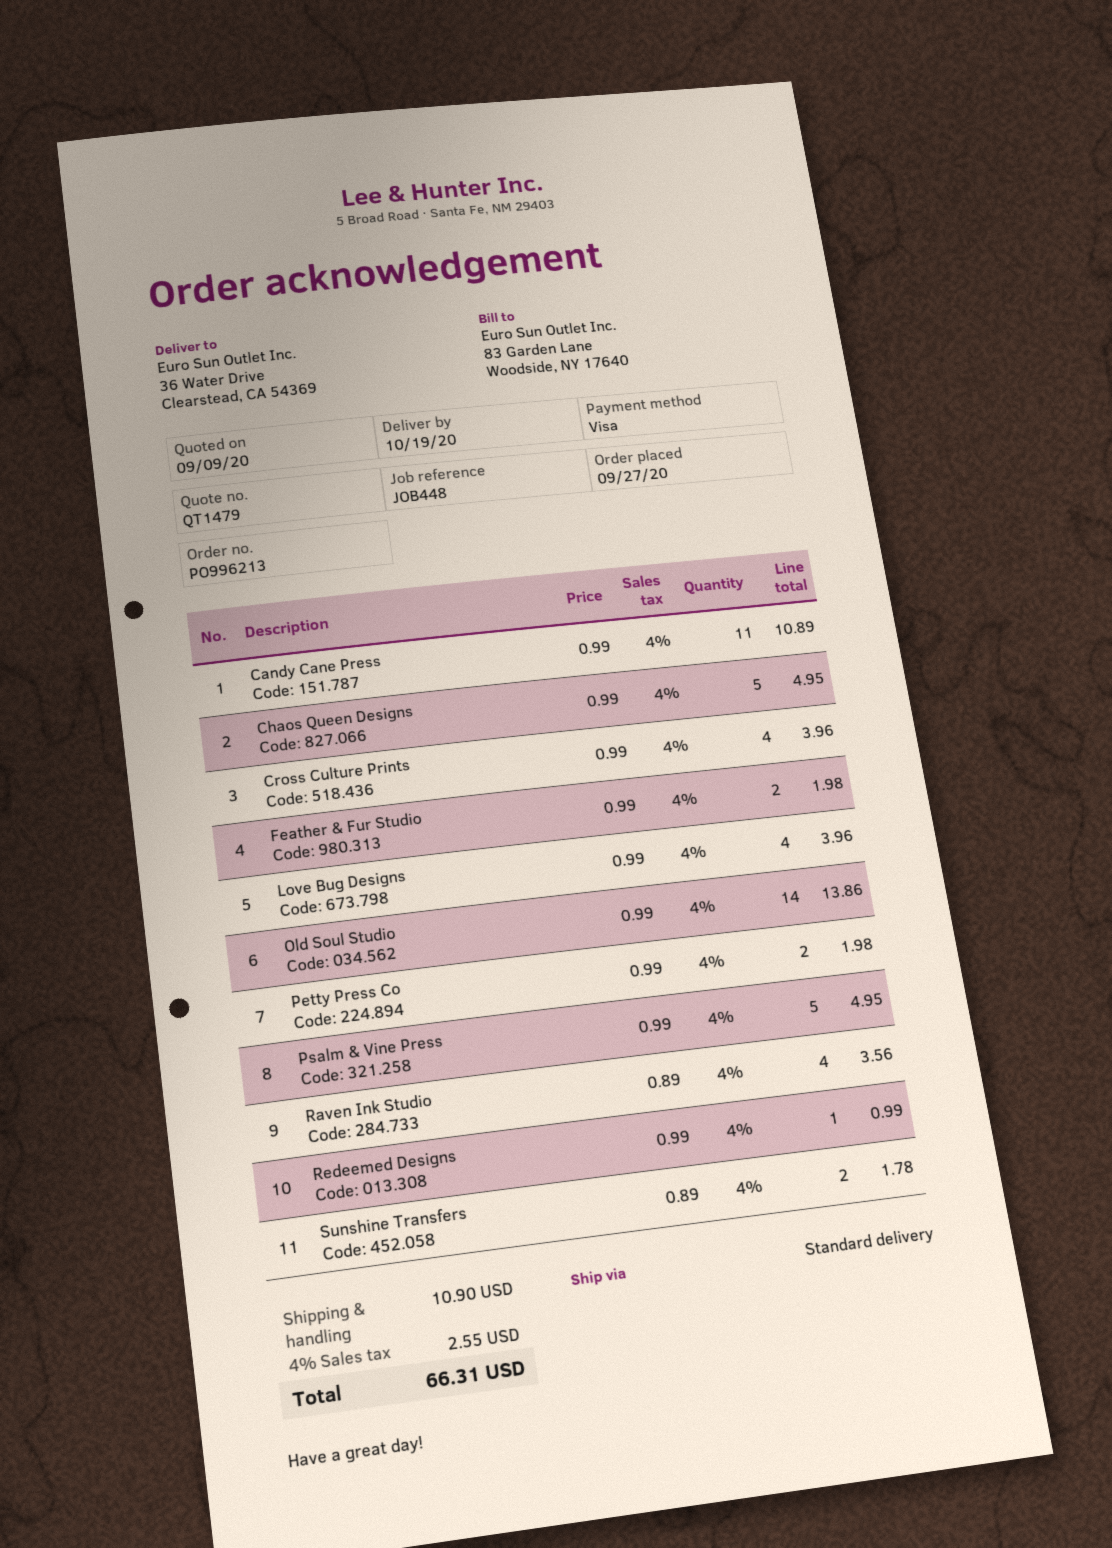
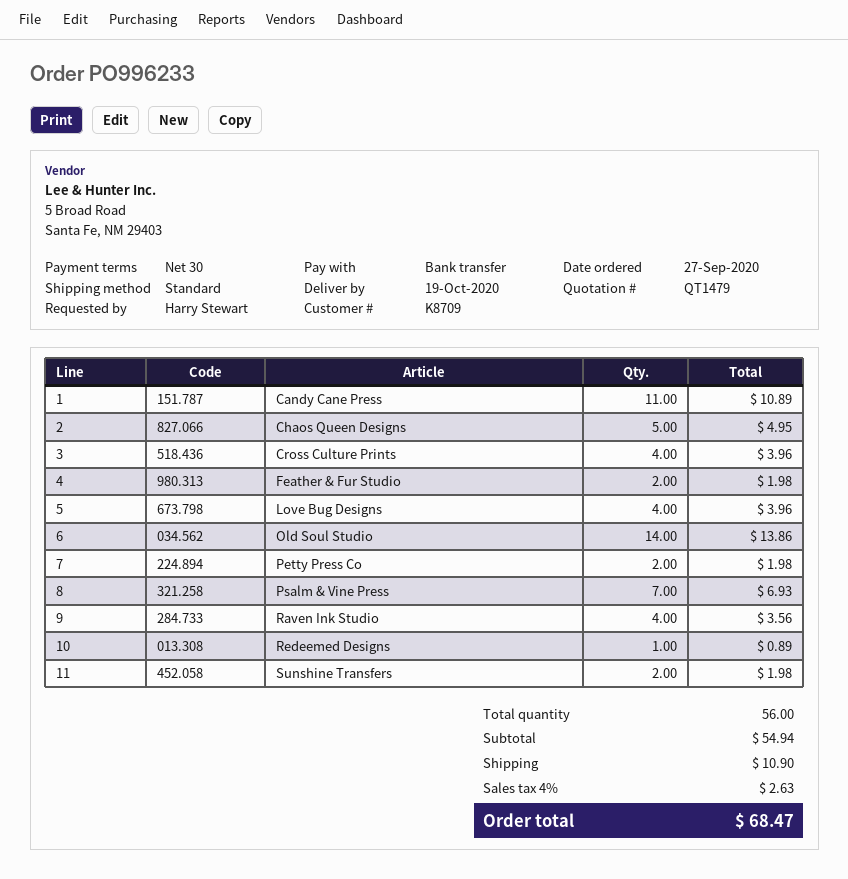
order number: PO996213 -> PO996233
payment method: Visa -> bank transfer
Psalm & Vine Press: 5 for 4.95 -> 7 for 6.93
Redeemed Designs: 1 for 0.99 -> 1 for 0.89
Sunshine Transfers: 2 for 1.78 -> 2 for 1.98
tax: 4% = 2.55 -> 4% = 2.63
total: 66.31 -> 68.47

